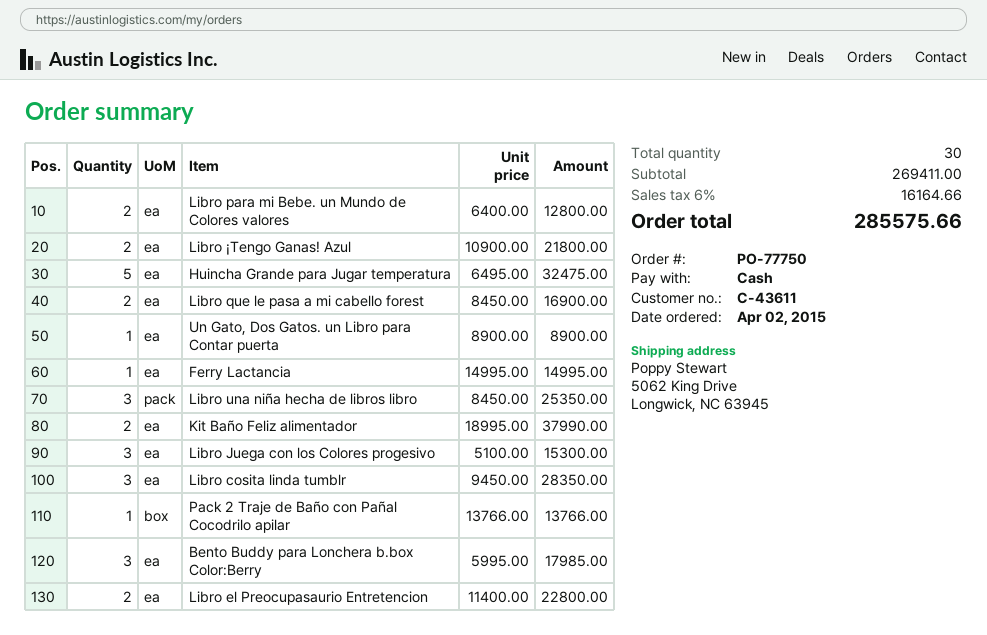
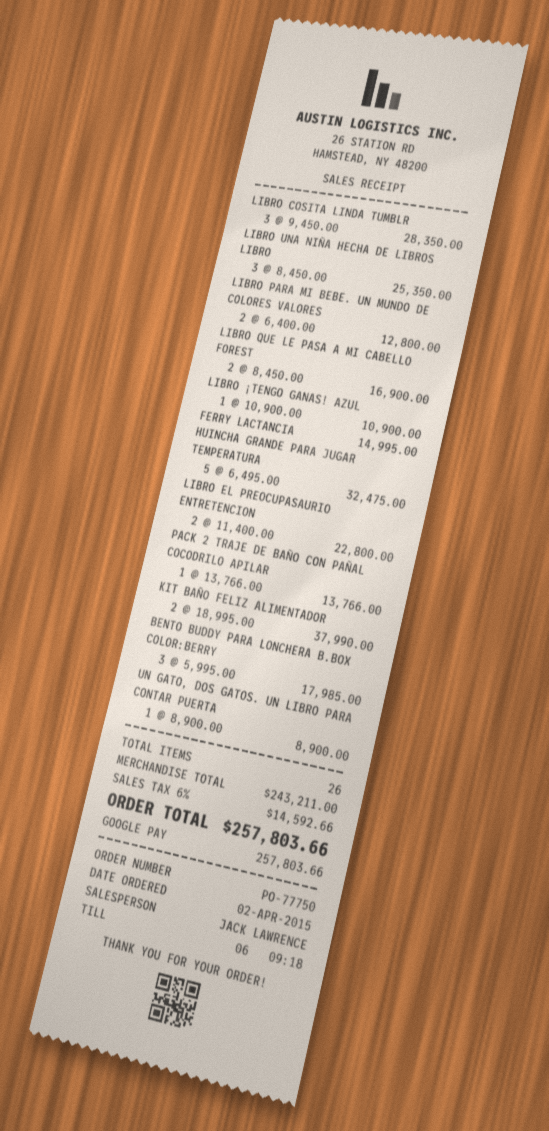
payment method: cash -> Google Pay
Libro ¡Tengo Ganas! Azul: 2 x 10900.00 = 21800.00 -> 1 x 10900.00 = 10900.00
Libro Juega con los Colores progesivo: 3 x 5100.00 = 15300.00 -> none
total quantity: 30 -> 26
subtotal: 269411.00 -> 243211.00
tax: 6% = 16164.66 -> 6% = 14592.66
total: 285575.66 -> 257803.66

